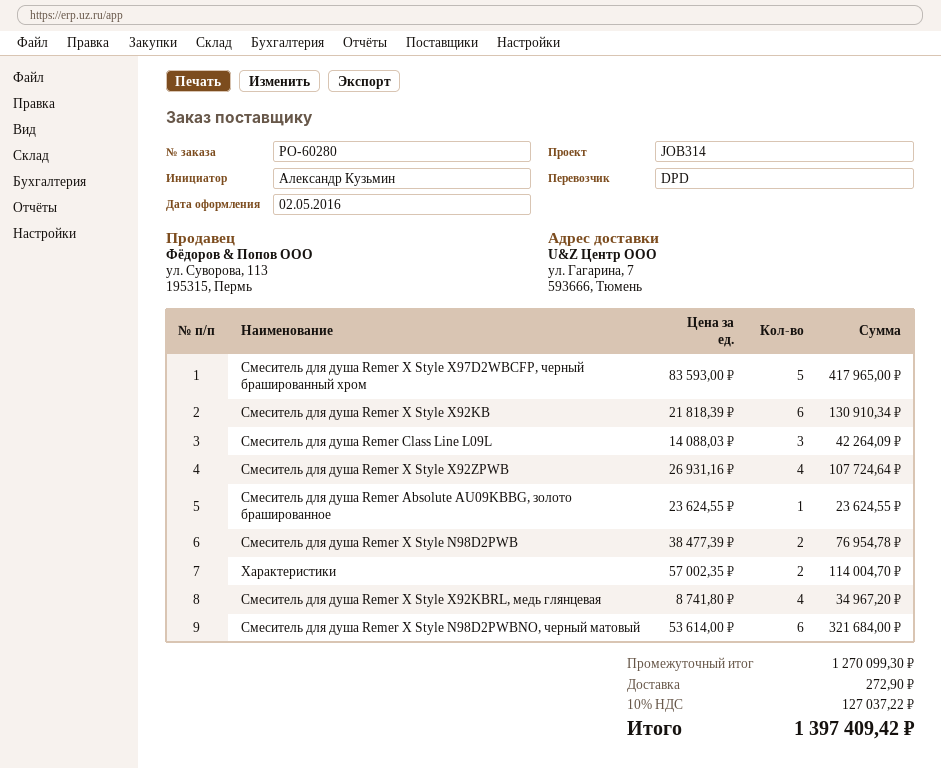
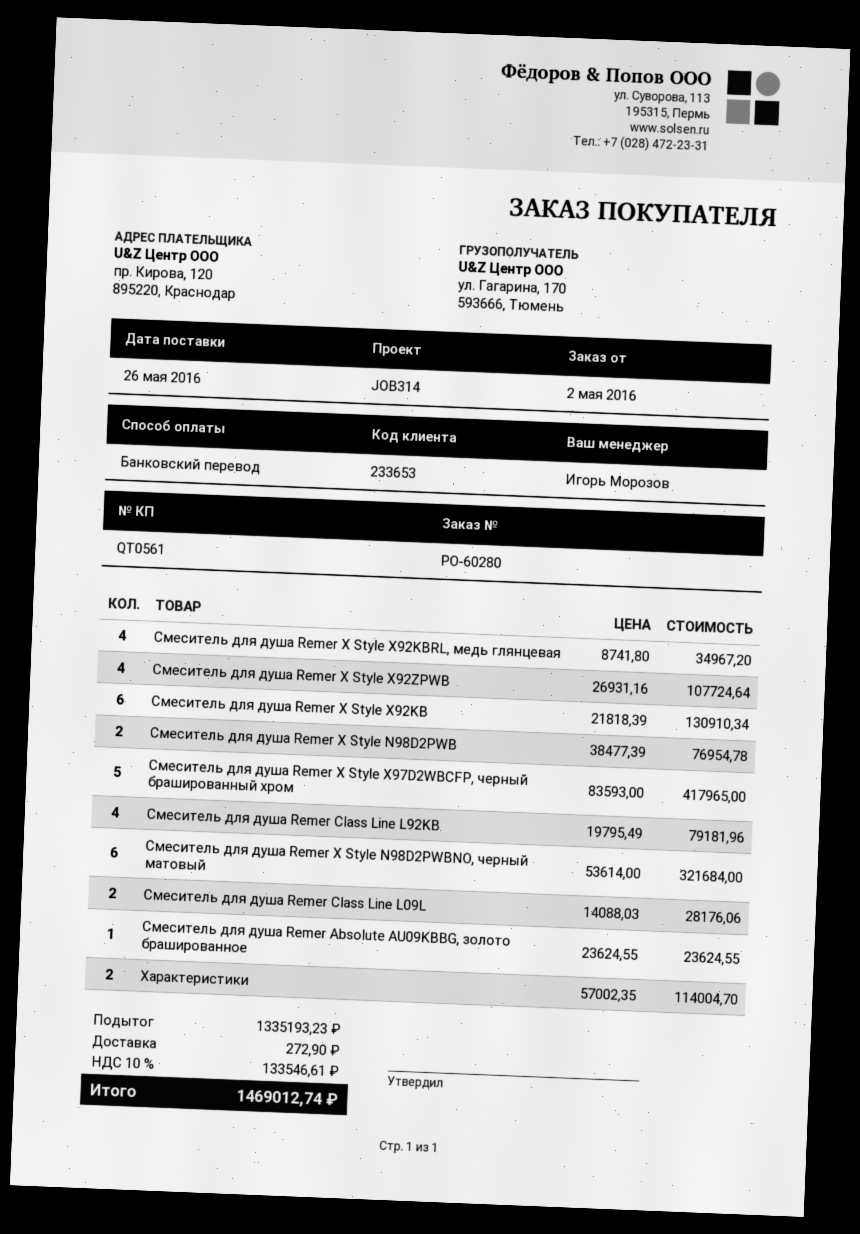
ship to: ул. Гагарина, 7, 593666, Тюмень -> ул. Гагарина, 170, 593666, Тюмень
Смеситель для душа Remer Class Line L09L: 3 x 14088.03 = 42264.09 -> 2 x 14088.03 = 28176.06
Смеситель для душа Remer Class Line L92KB: none -> 4 x 19795.49 = 79181.96
subtotal: 1270099.30 -> 1335193.23
tax: 10% = 127037.22 -> 10% = 133546.61
total: 1397409.42 -> 1469012.74

